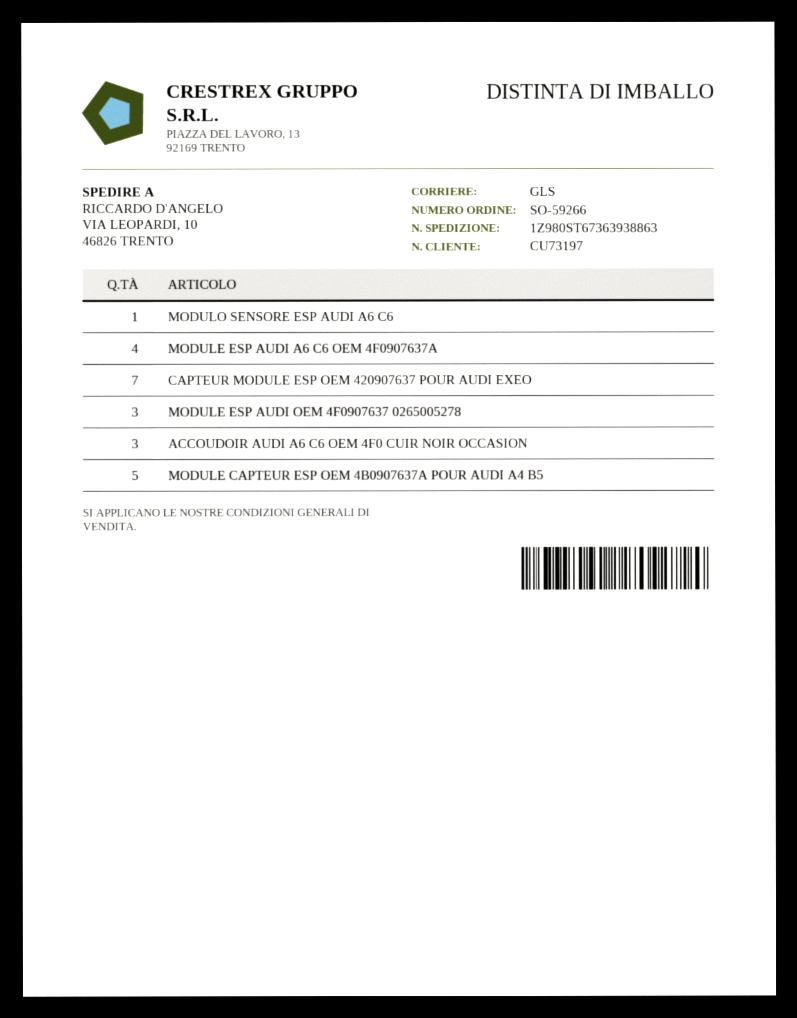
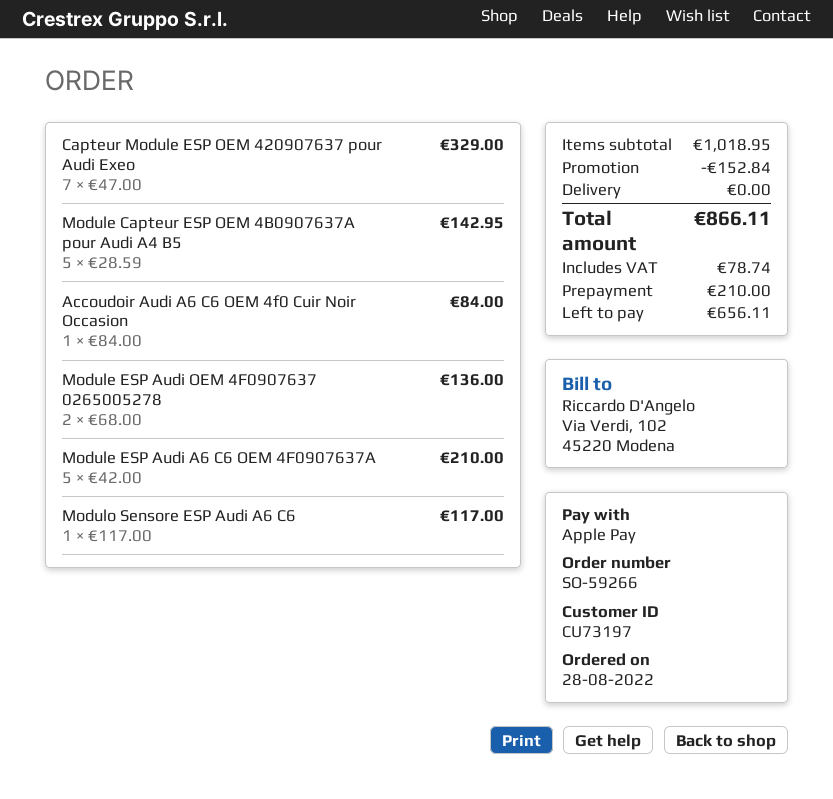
MODULE ESP AUDI A6 C6 OEM 4F0907637A: 4 -> 5
MODULE ESP AUDI OEM 4F0907637 0265005278: 3 -> 2
ACCOUDOIR AUDI A6 C6 OEM 4F0 CUIR NOIR OCCASION: 3 -> 1

